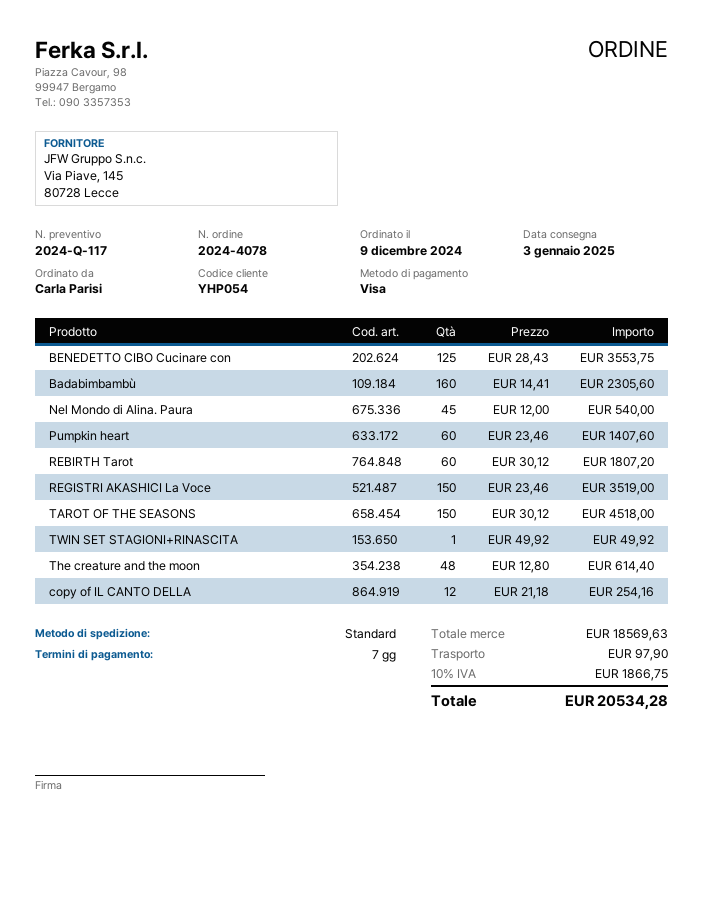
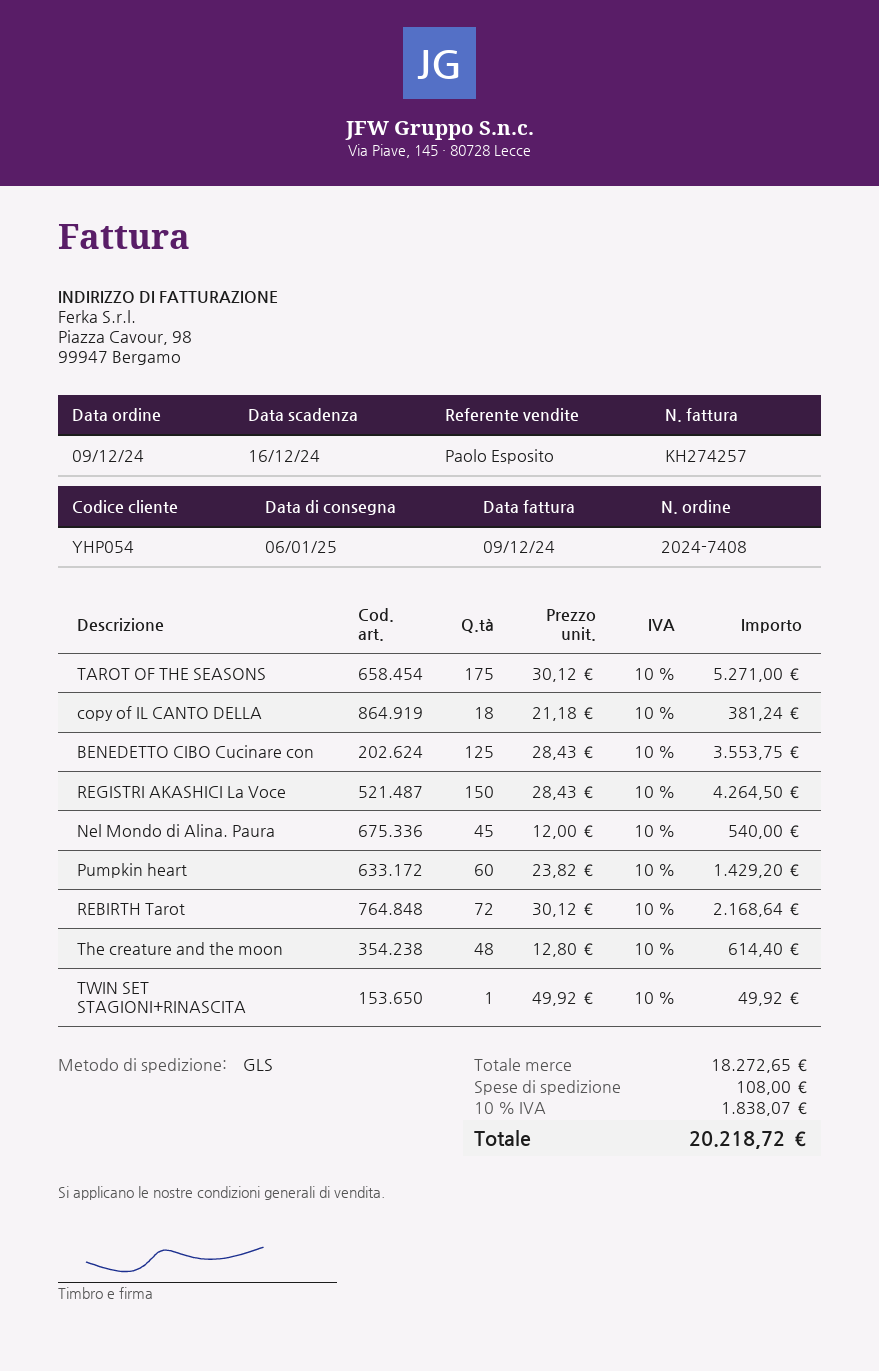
order number: 2024-4078 -> 2024-7408
delivery date: 2025-01-03 -> 2025-01-06
shipping method: standard -> GLS
Badabimbambù: 160 x 14.41 = 2305.60 -> none
Pumpkin heart: 60 x 23.46 = 1407.60 -> 60 x 23.82 = 1429.20
REBIRTH Tarot: 60 x 30.12 = 1807.20 -> 72 x 30.12 = 2168.64
REGISTRI AKASHICI La Voce: 150 x 23.46 = 3519.00 -> 150 x 28.43 = 4264.50
TAROT OF THE SEASONS: 150 x 30.12 = 4518.00 -> 175 x 30.12 = 5271.00
copy of IL CANTO DELLA: 12 x 21.18 = 254.16 -> 18 x 21.18 = 381.24
subtotal: 18569.63 -> 18272.65
shipping: 97.90 -> 108.00
tax: 10% = 1866.75 -> 10% = 1838.07
total: 20534.28 -> 20218.72

